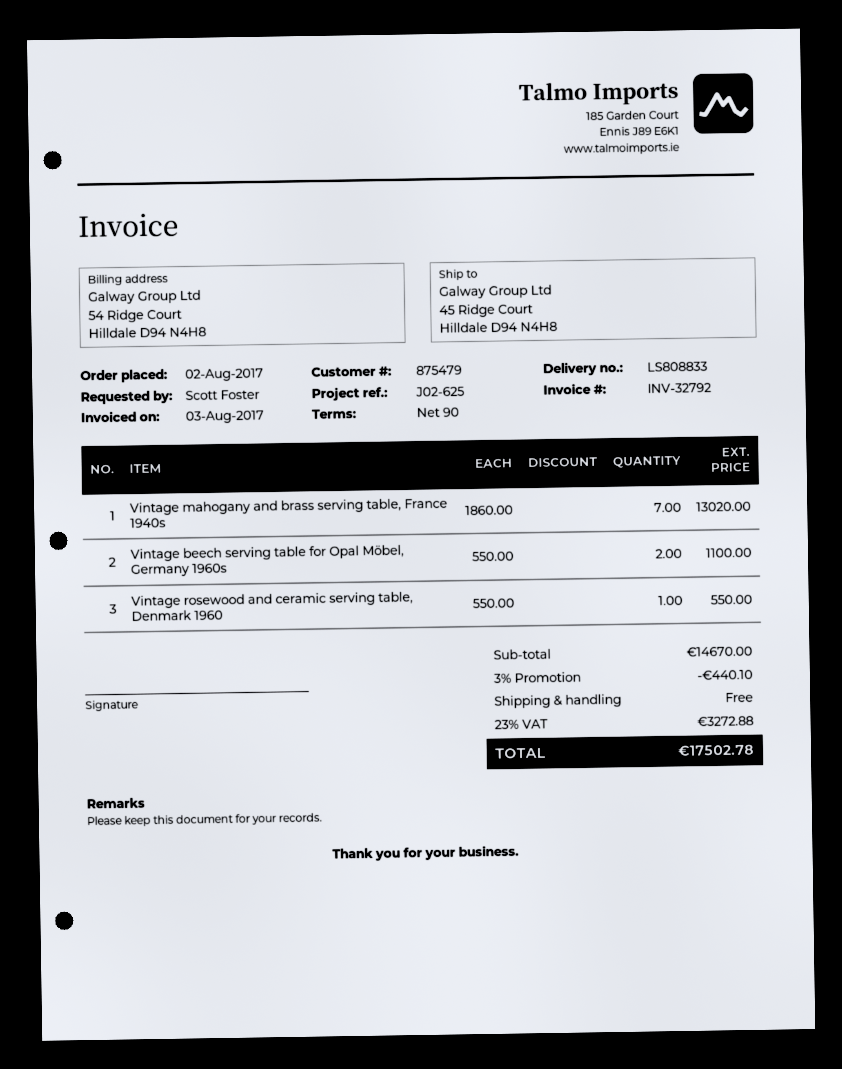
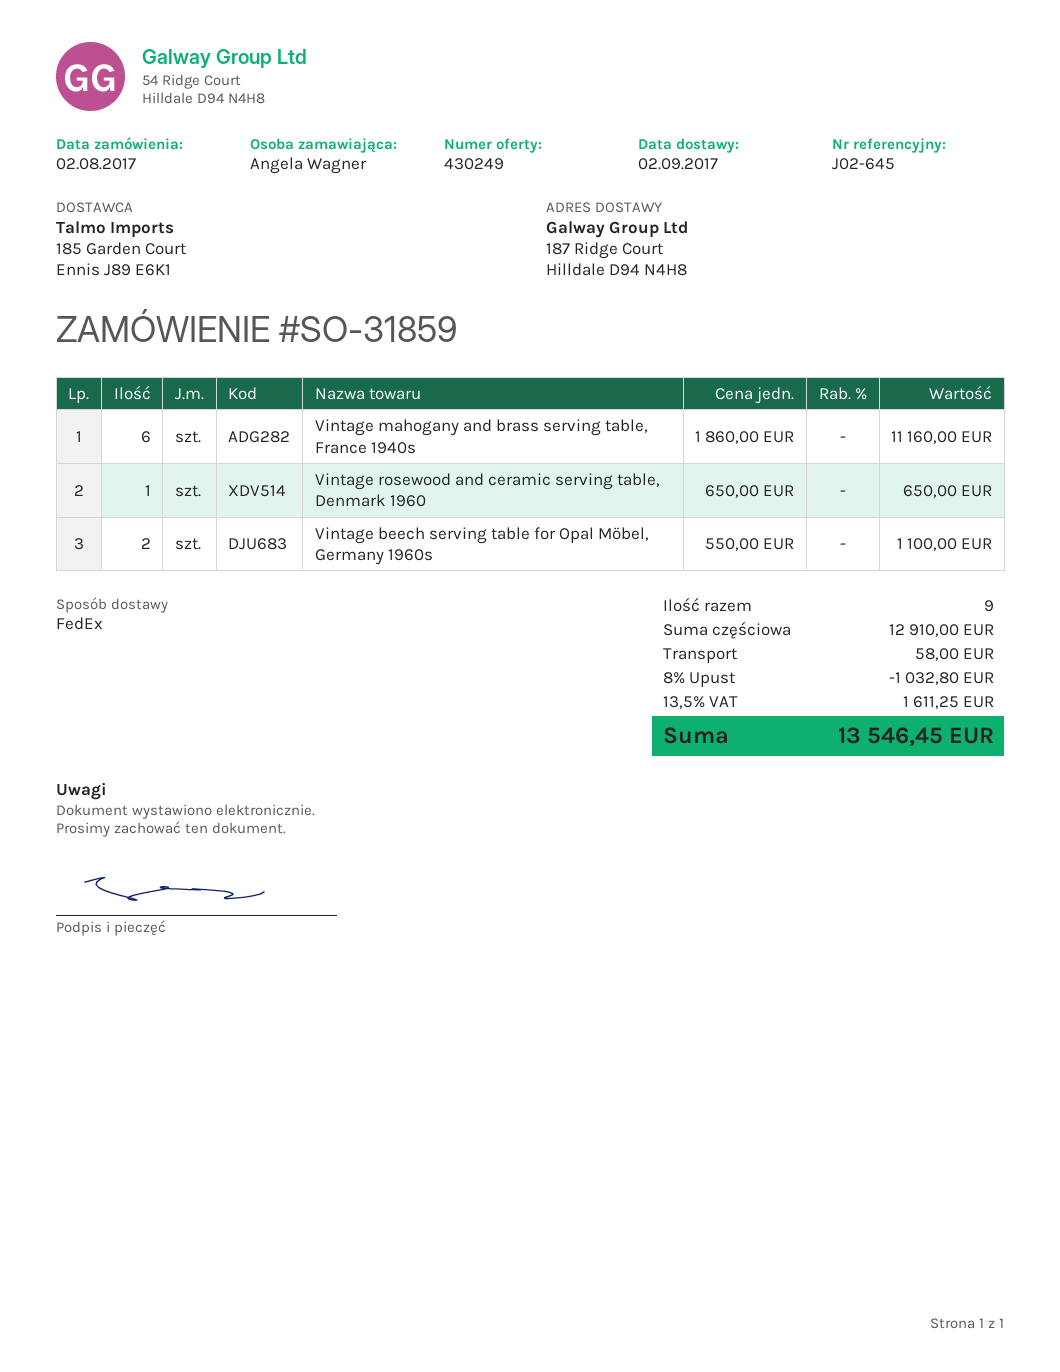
reference: J02-625 -> J02-645
ordered by: Scott Foster -> Angela Wagner
ship to: 45 Ridge Court, Hilldale D94 N4H8 -> 187 Ridge Court, Hilldale D94 N4H8
Vintage mahogany and brass serving table, France 1940s: 7 x 1860.00 = 13020.00 -> 6 x 1860.00 = 11160.00
Vintage rosewood and ceramic serving table, Denmark 1960: 1 x 550.00 = 550.00 -> 1 x 650.00 = 650.00
subtotal: 14670.00 -> 12910.00
discount: 3% = 440.10 -> 8% = 1032.80
shipping: 0.00 -> 58.00
tax: 23% = 3272.88 -> 13.5% = 1611.25
total: 17502.78 -> 13546.45

